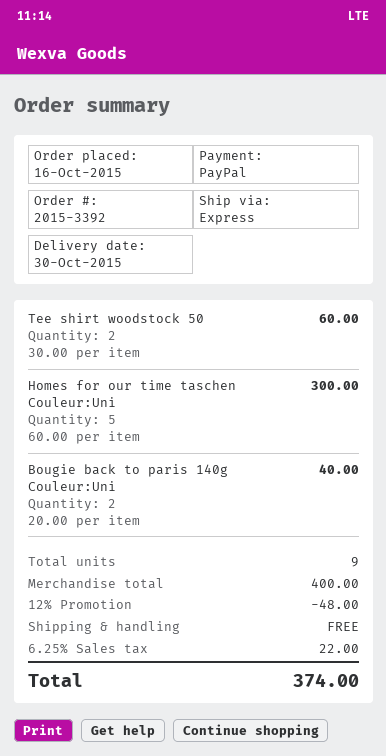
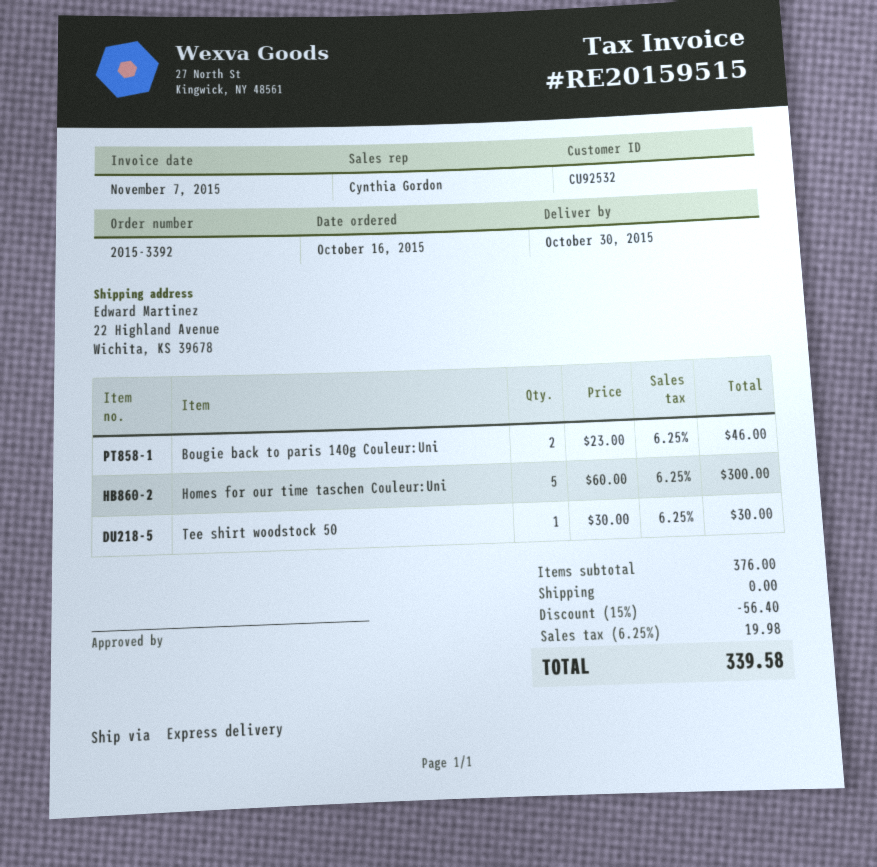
Tee shirt woodstock 50: 2 x 30.00 = 60.00 -> 1 x 30.00 = 30.00
Bougie back to paris 140g Couleur:Uni: 2 x 20.00 = 40.00 -> 2 x 23.00 = 46.00
subtotal: 400.00 -> 376.00
discount: 12% = 48.00 -> 15% = 56.40
tax: 6.25% = 22.00 -> 6.25% = 19.98
total: 374.00 -> 339.58

